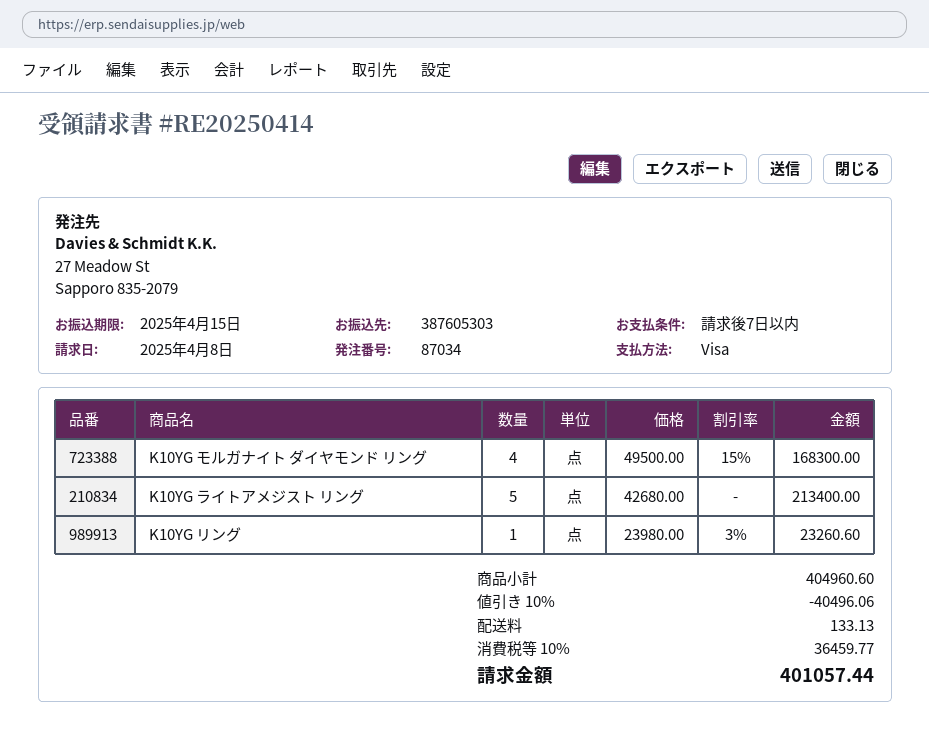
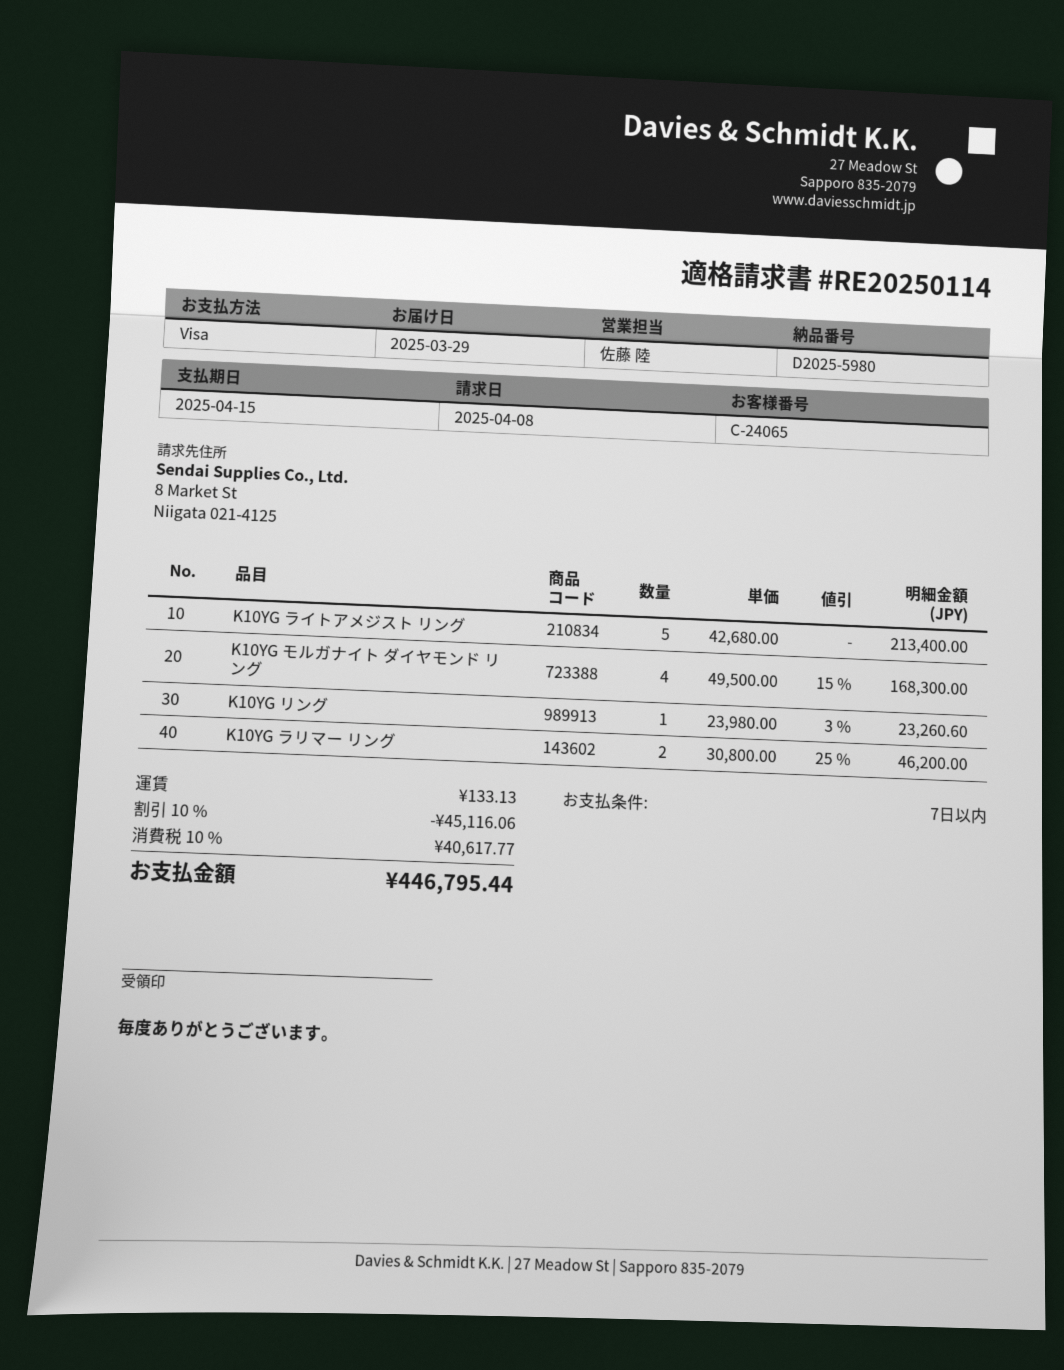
invoice number: RE20250414 -> RE20250114
K10YG ラリマー リング: none -> 2 x 30800.00 - 25% = 46200.00
discount: 10% = 40496.06 -> 10% = 45116.06
tax: 10% = 36459.77 -> 10% = 40617.77
total: 401057.44 -> 446795.44

